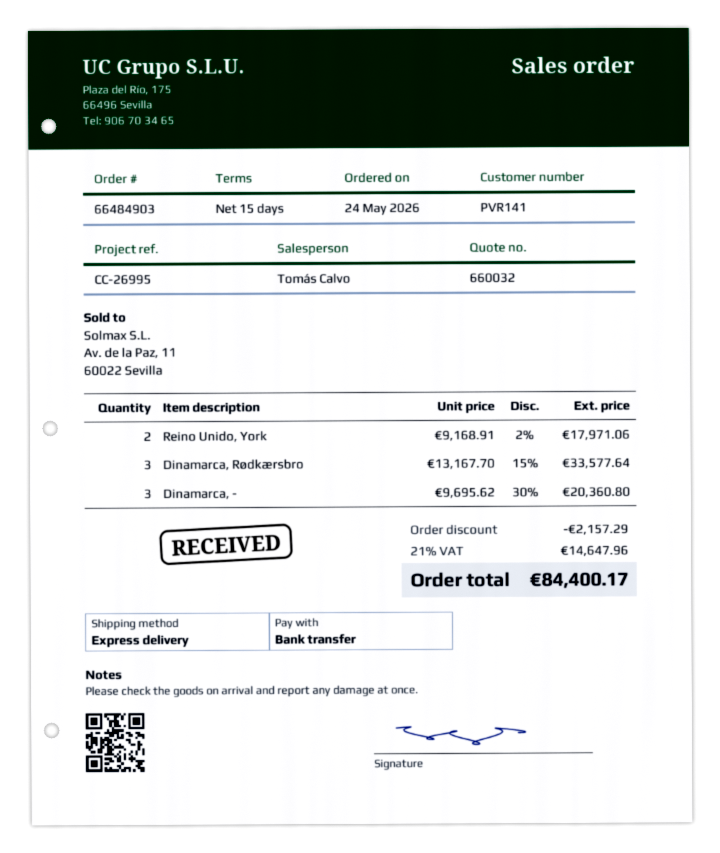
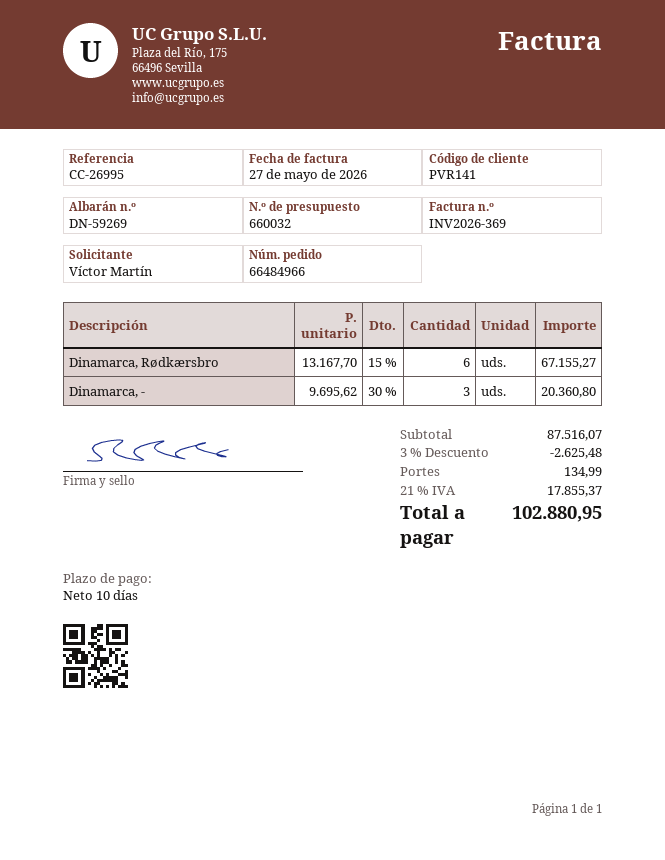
order number: 66484903 -> 66484966
payment terms: 15 days -> 10 days
Reino Unido, York: 2 x 9168.91 - 2% = 17971.06 -> none
Dinamarca, Rødkærsbro: 3 x 13167.70 - 15% = 33577.64 -> 6 x 13167.70 - 15% = 67155.27
discount: 2157.29 -> 2625.48
shipping: none -> 134.99
tax: 21% = 14647.96 -> 21% = 17855.37
total: 84400.17 -> 102880.95

